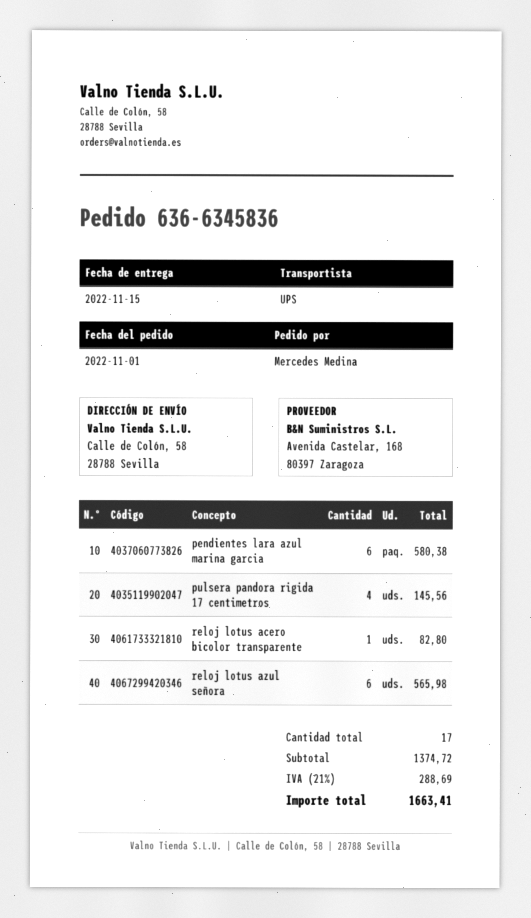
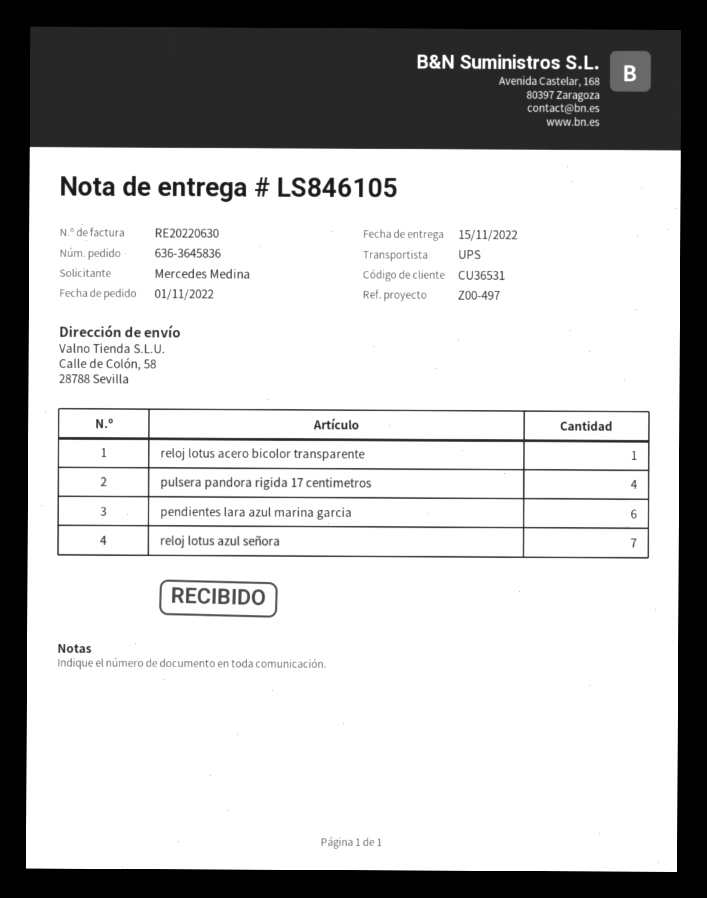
order number: 636-6345836 -> 636-3645836
reloj lotus azul señora: 6 -> 7

